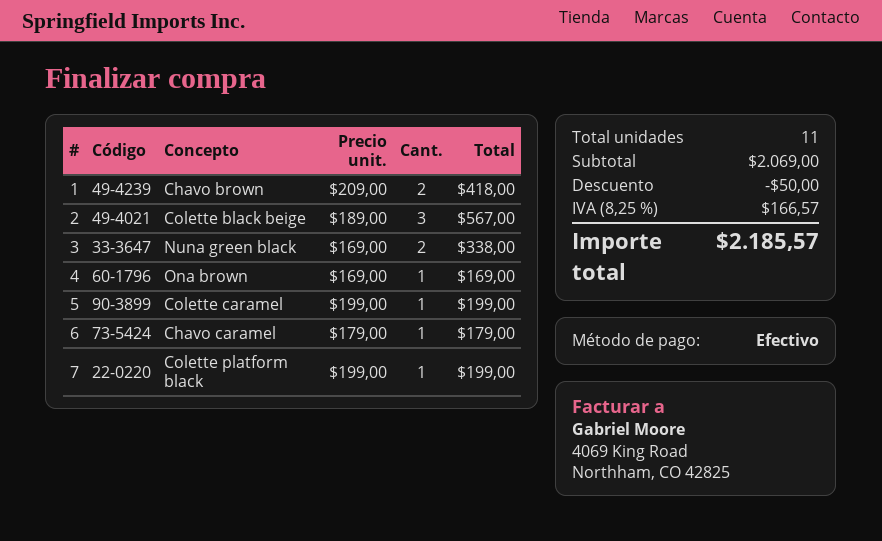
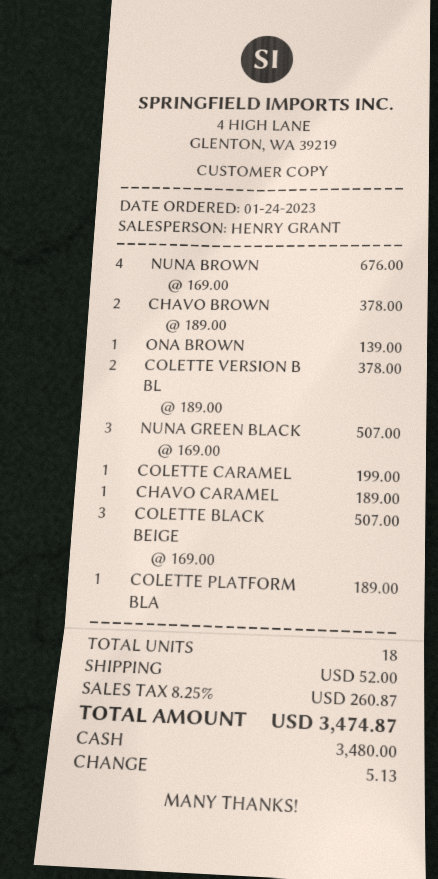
Chavo brown: 2 x 209.00 = 418.00 -> 2 x 189.00 = 378.00
Colette black beige: 3 x 189.00 = 567.00 -> 3 x 169.00 = 507.00
Nuna green black: 2 x 169.00 = 338.00 -> 3 x 169.00 = 507.00
Ona brown: 1 x 169.00 = 169.00 -> 1 x 139.00 = 139.00
Chavo caramel: 1 x 179.00 = 179.00 -> 1 x 189.00 = 189.00
Colette platform black: 1 x 199.00 = 199.00 -> 1 x 189.00 = 189.00
NUNA BROWN: none -> 4 x 169.00 = 676.00
COLETTE VERSION B BL: none -> 2 x 189.00 = 378.00
total quantity: 11 -> 18
discount: 50.00 -> none
shipping: none -> 52.00
tax: 8.25% = 166.57 -> 8.25% = 260.87
total: 2185.57 -> 3474.87

